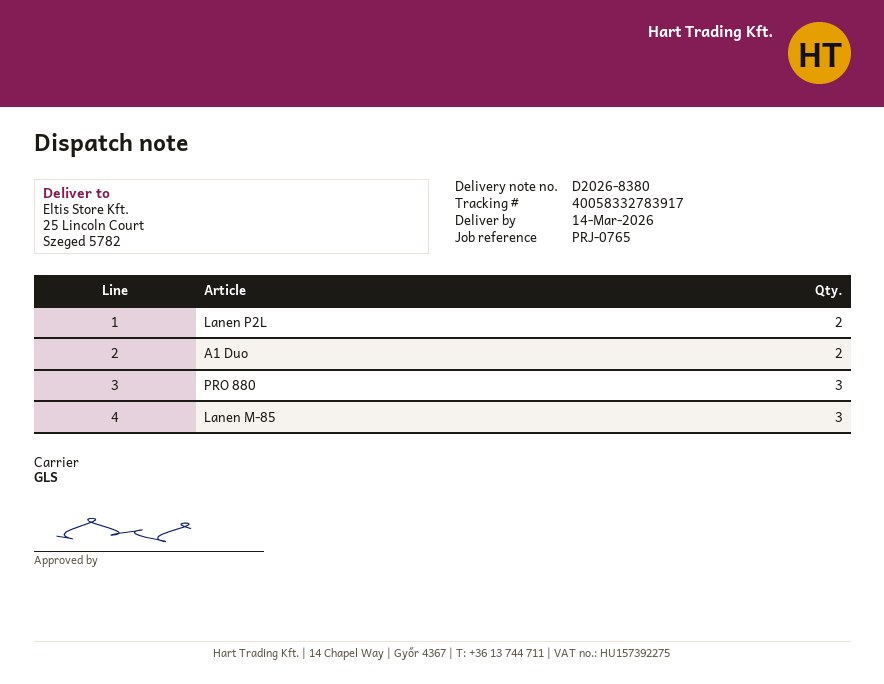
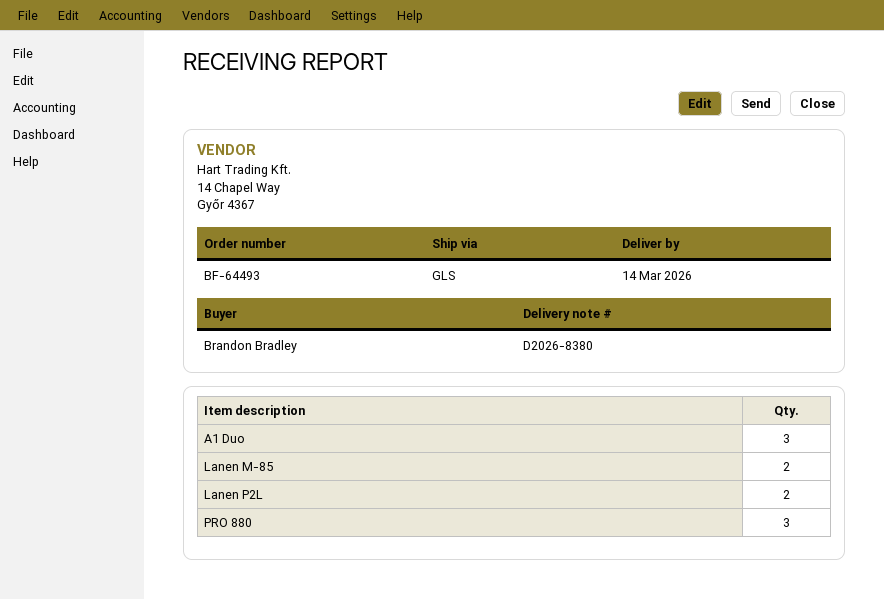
A1 Duo: 2 -> 3
Lanen M-85: 3 -> 2

